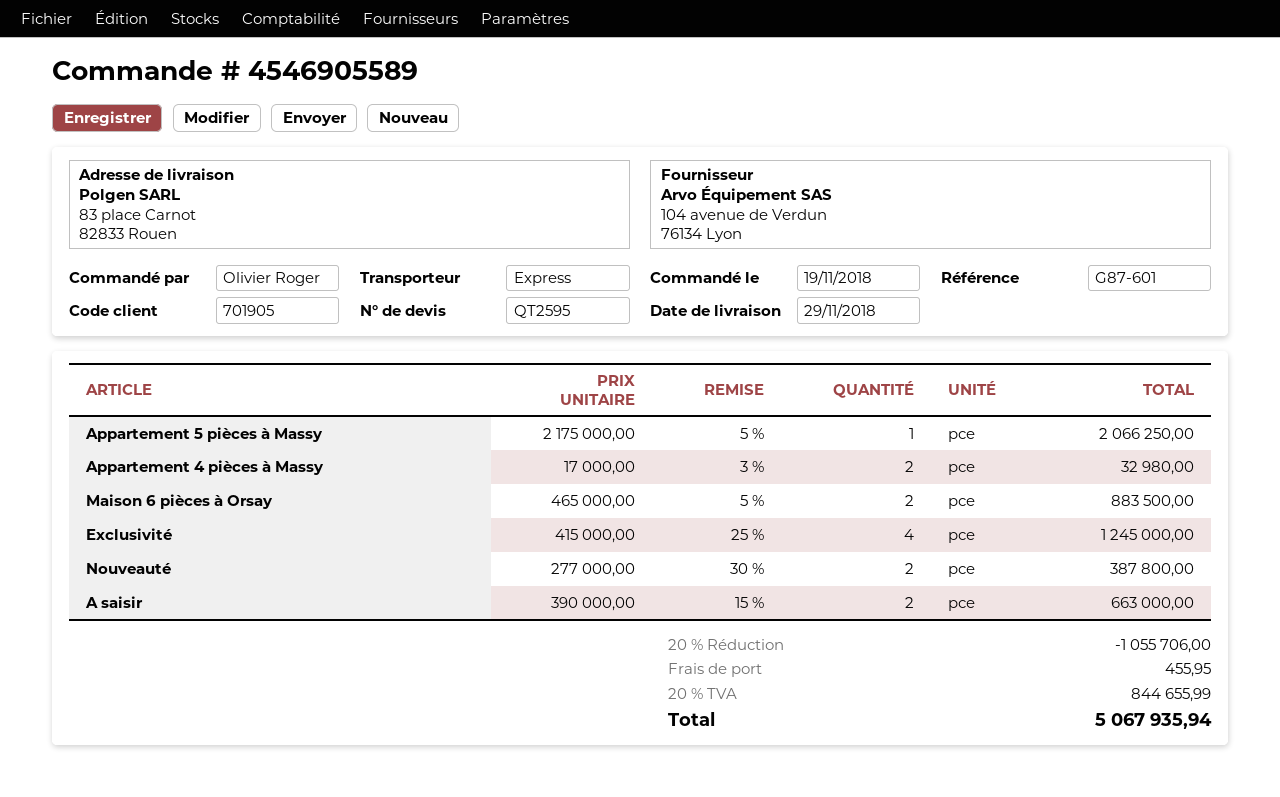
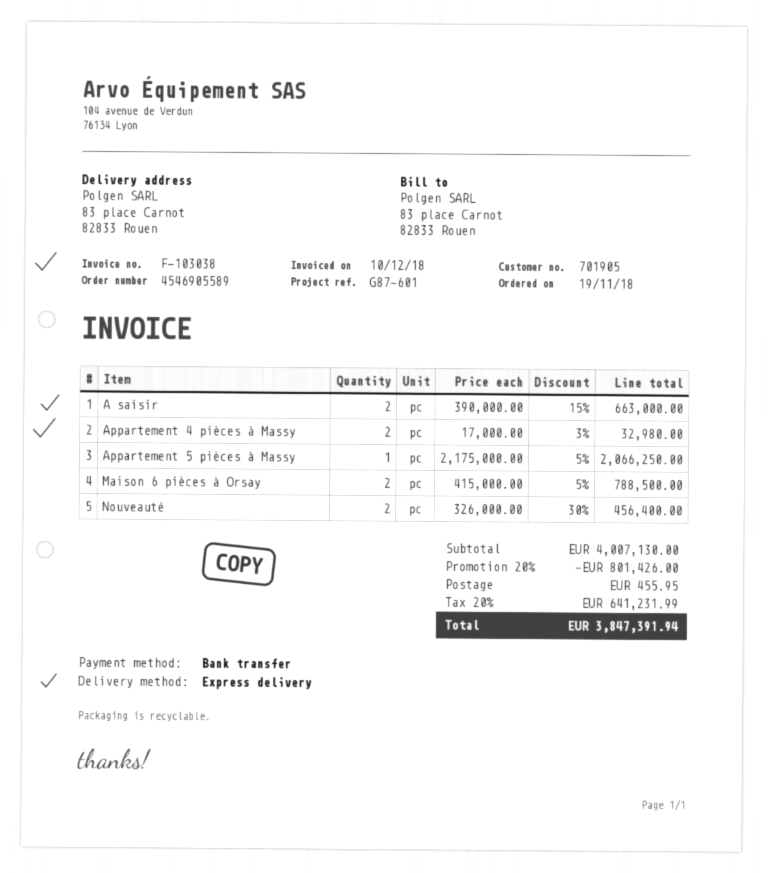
Maison 6 pièces à Orsay: 2 x 465000.00 - 5% = 883500.00 -> 2 x 415000.00 - 5% = 788500.00
Exclusivité: 4 x 415000.00 - 25% = 1245000.00 -> none
Nouveauté: 2 x 277000.00 - 30% = 387800.00 -> 2 x 326000.00 - 30% = 456400.00
discount: 20% = 1055706.00 -> 20% = 801426.00
tax: 20% = 844655.99 -> 20% = 641231.99
total: 5067935.94 -> 3847391.94

